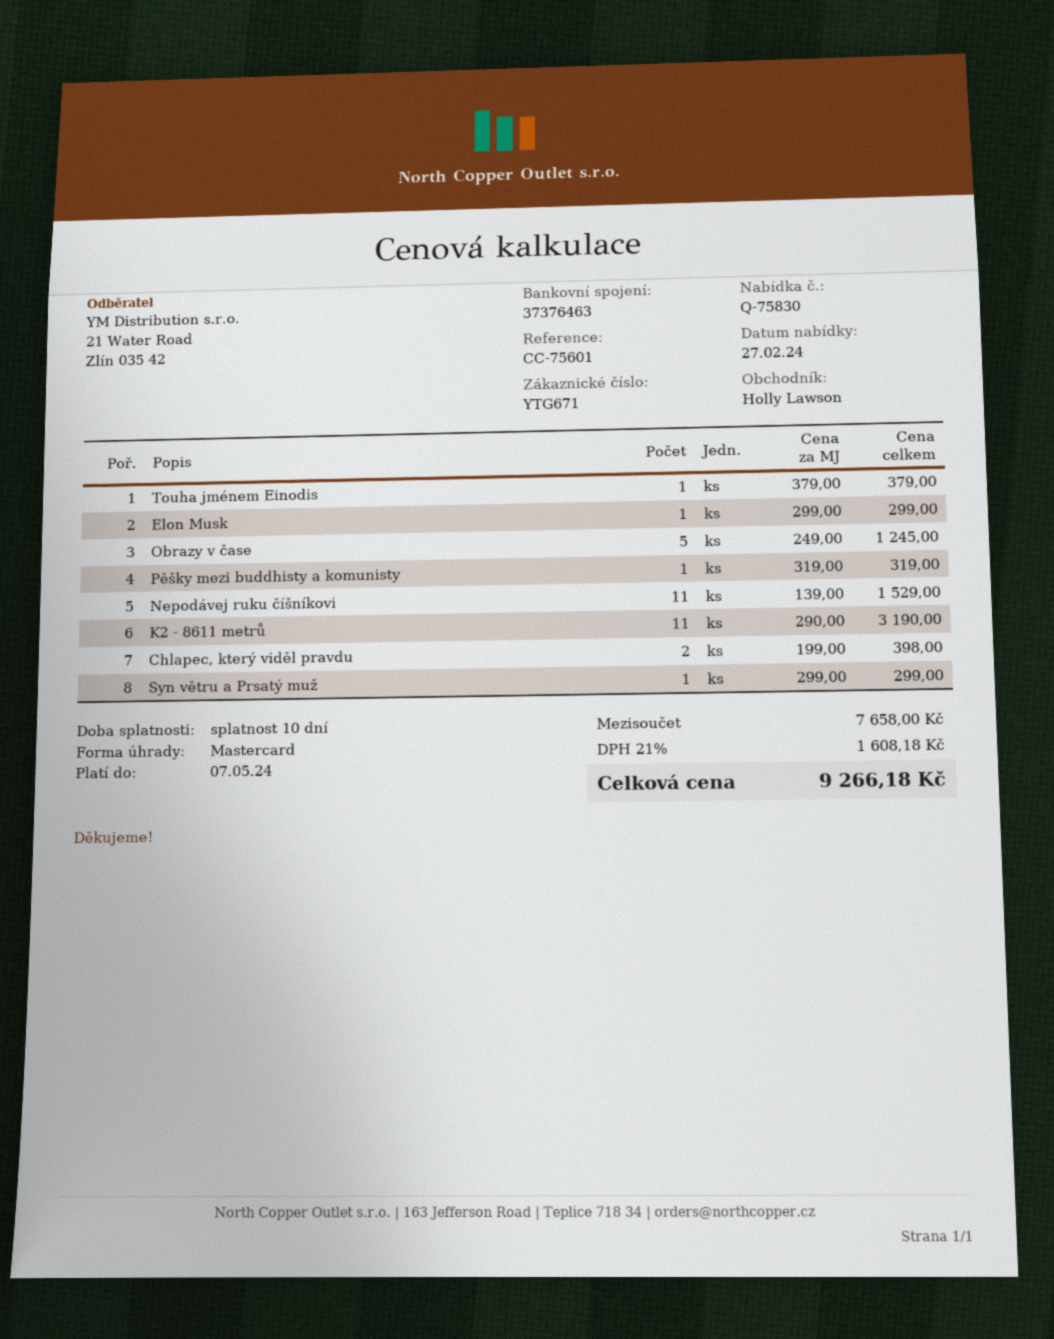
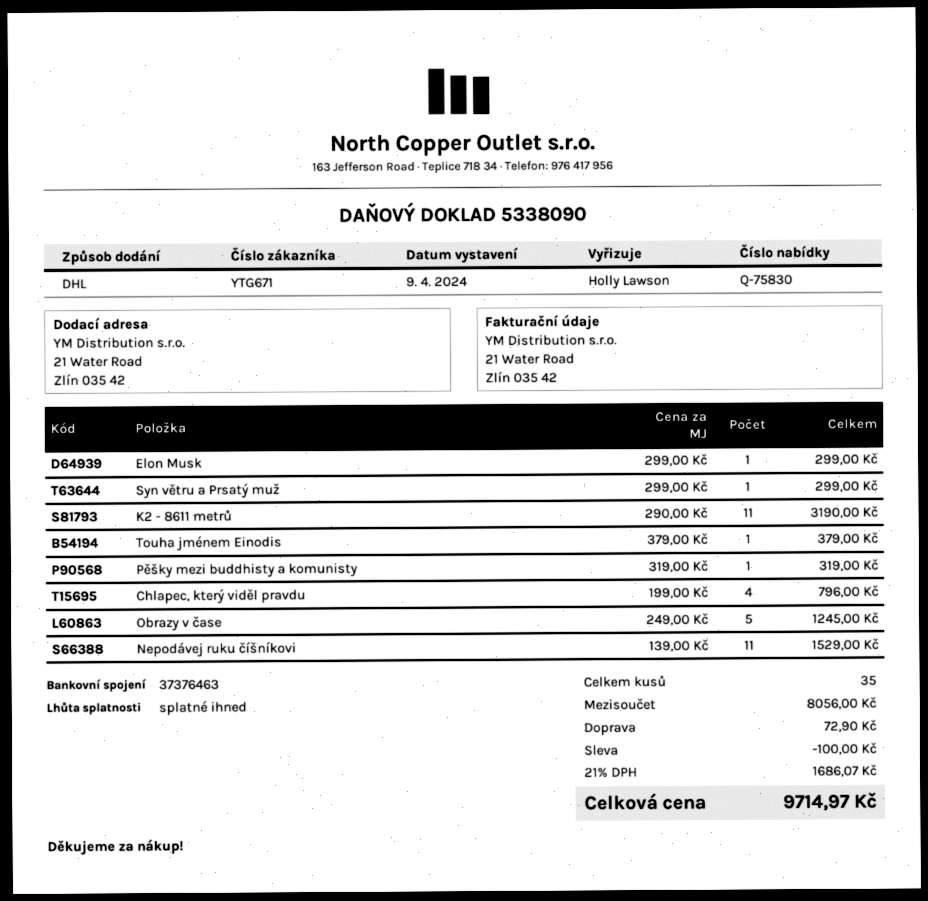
payment terms: 10 days -> on receipt
Chlapec, který viděl pravdu: 2 x 199.00 = 398.00 -> 4 x 199.00 = 796.00
subtotal: 7658.00 -> 8056.00
discount: none -> 100.00
shipping: none -> 72.90
tax: 21% = 1608.18 -> 21% = 1686.07
total: 9266.18 -> 9714.97

